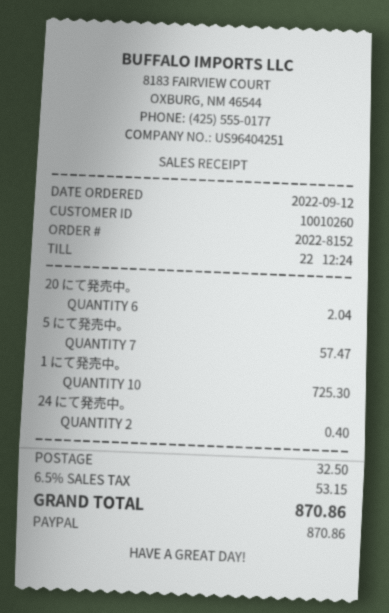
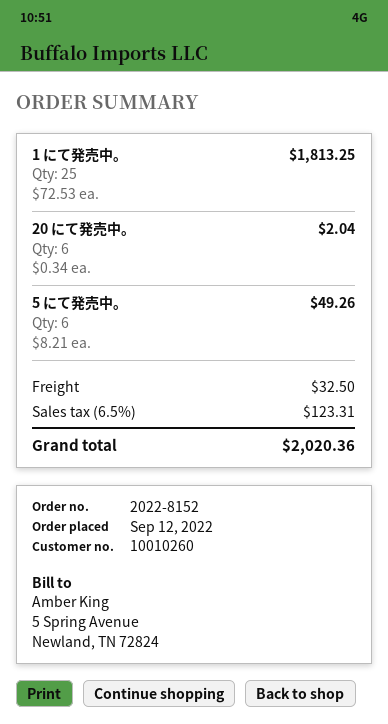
5 にて発売中。: 7 for 57.47 -> 6 for 49.26
1 にて発売中。: 10 for 725.30 -> 25 for 1813.25
24 にて発売中。: 2 for 0.40 -> none
tax: 6.5% = 53.15 -> 6.5% = 123.31
total: 870.86 -> 2020.36

